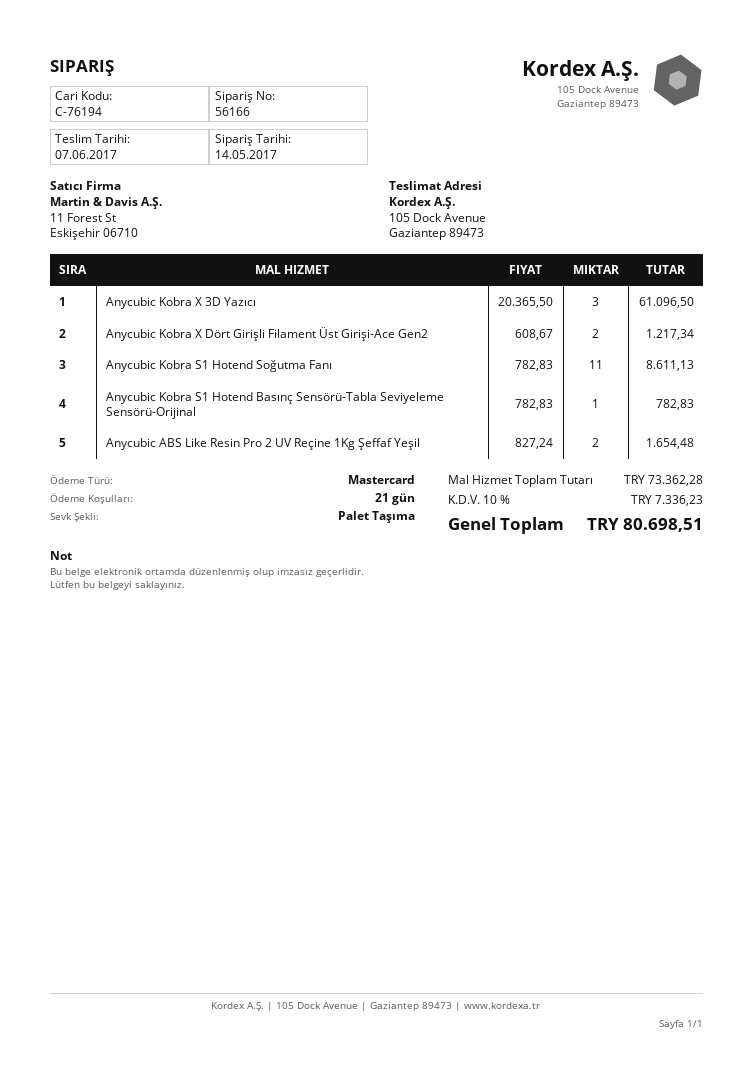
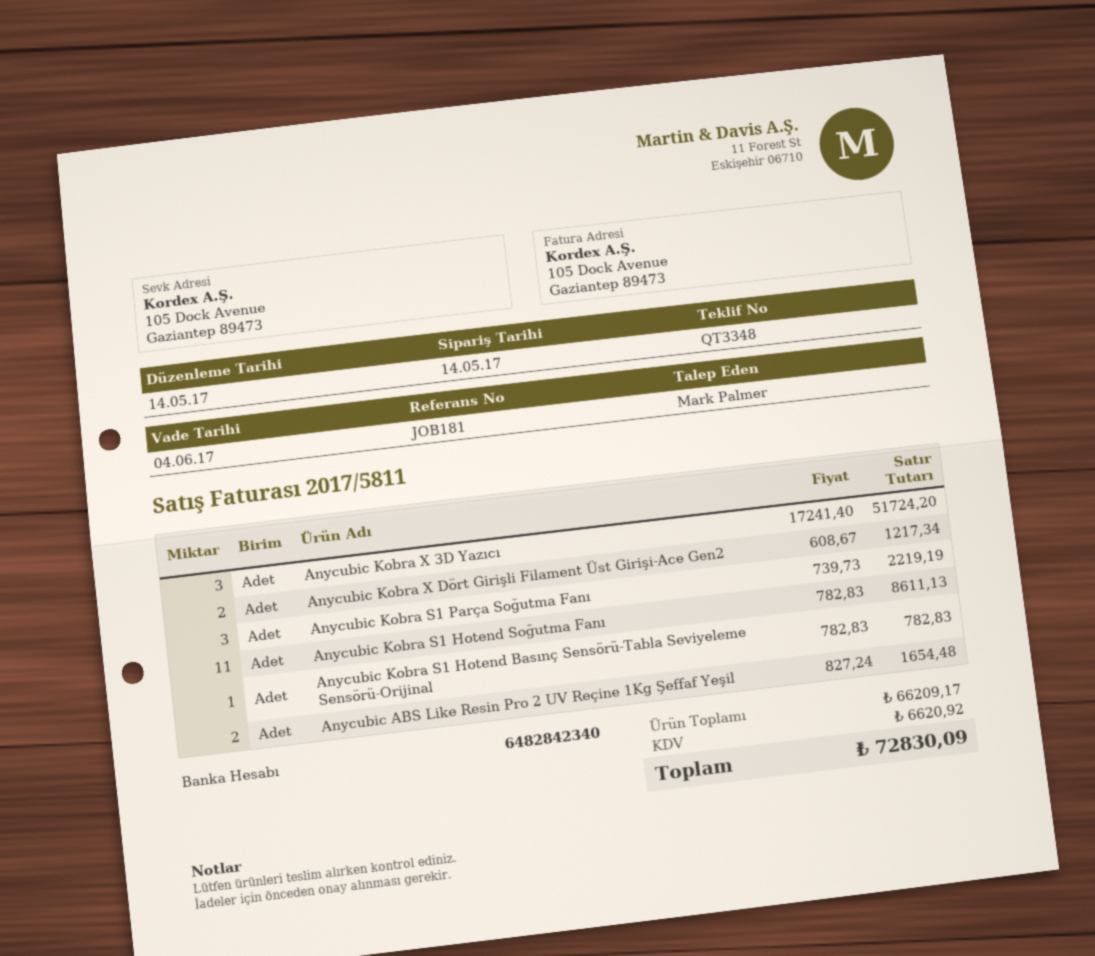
Anycubic Kobra X 3D Yazıcı: 3 x 20365.50 = 61096.50 -> 3 x 17241.40 = 51724.20
Anycubic Kobra S1 Parça Soğutma Fanı: none -> 3 x 739.73 = 2219.19
subtotal: 73362.28 -> 66209.17
tax: 7336.23 -> 6620.92
total: 80698.51 -> 72830.09

